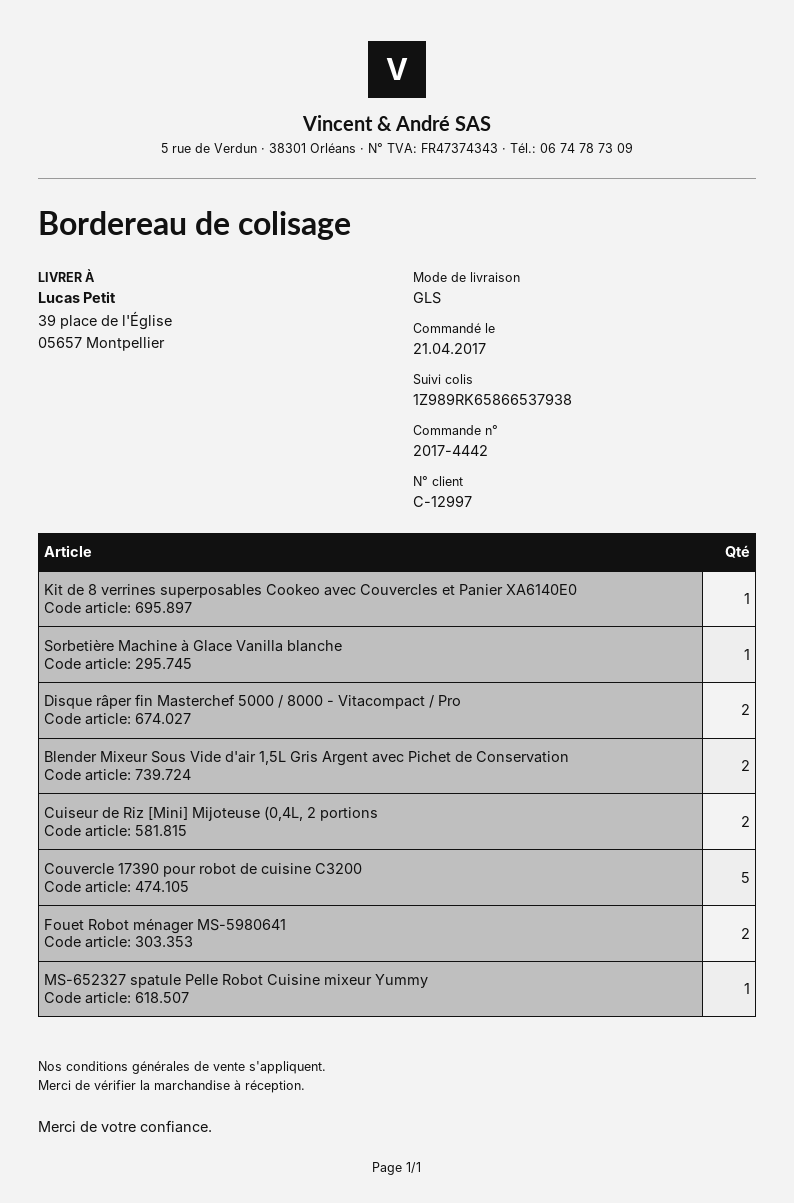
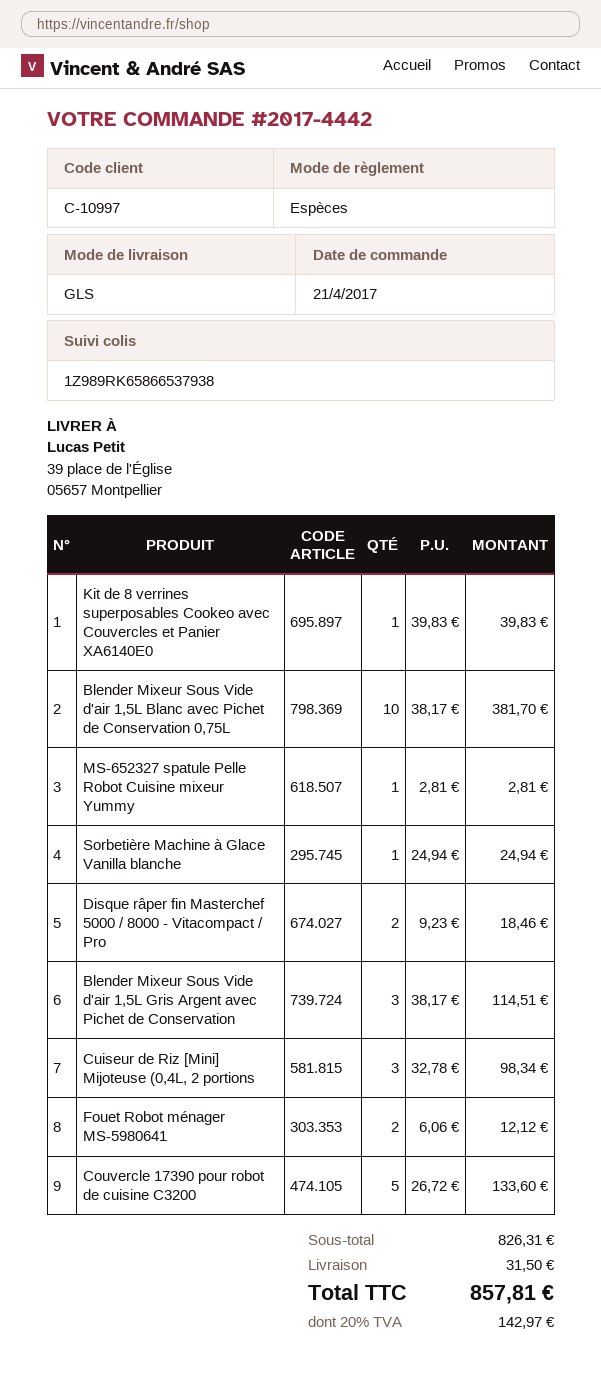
customer number: C-12997 -> C-10997
Blender Mixeur Sous Vide d'air 1,5L Gris Argent avec Pichet de Conservation: 2 -> 3
Cuiseur de Riz [Mini] Mijoteuse (0,4L, 2 portions: 2 -> 3
Blender Mixeur Sous Vide d'air 1,5L Blanc avec Pichet de Conservation 0,75L: none -> 10

